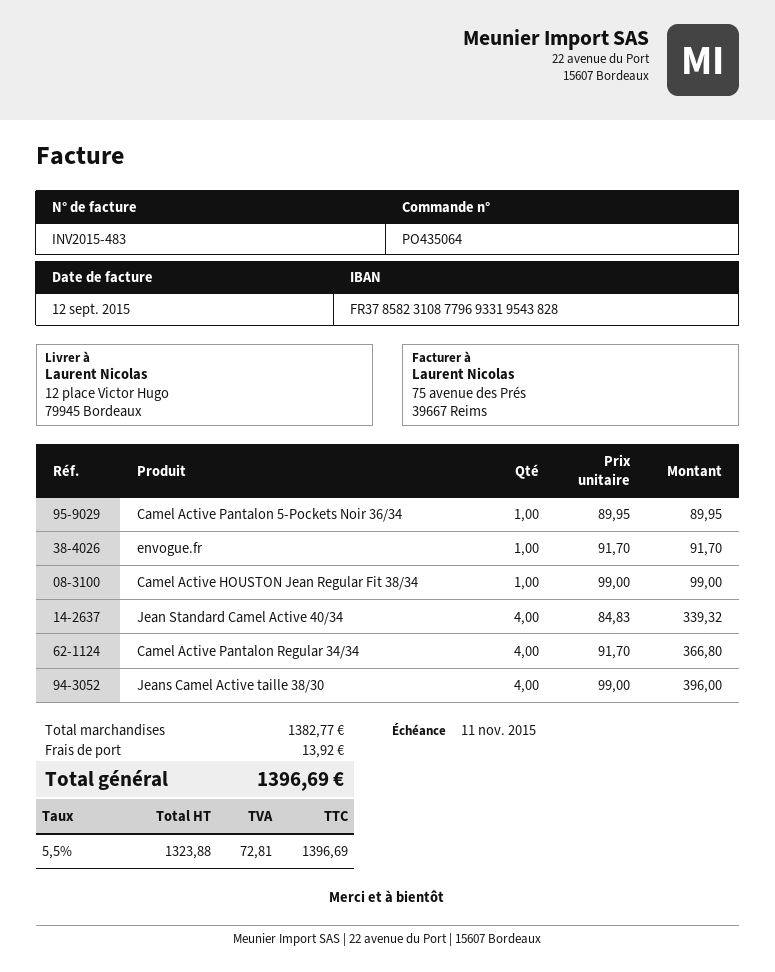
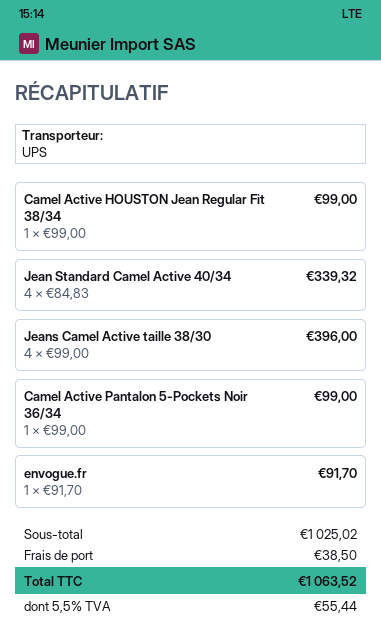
Camel Active Pantalon 5-Pockets Noir 36/34: 1 x 89.95 = 89.95 -> 1 x 99.00 = 99.00
Camel Active Pantalon Regular 34/34: 4 x 91.70 = 366.80 -> none
subtotal: 1382.77 -> 1025.02
shipping: 13.92 -> 38.50
tax: 5.5% = 72.81 -> 5.5% = 55.44
total: 1396.69 -> 1063.52

